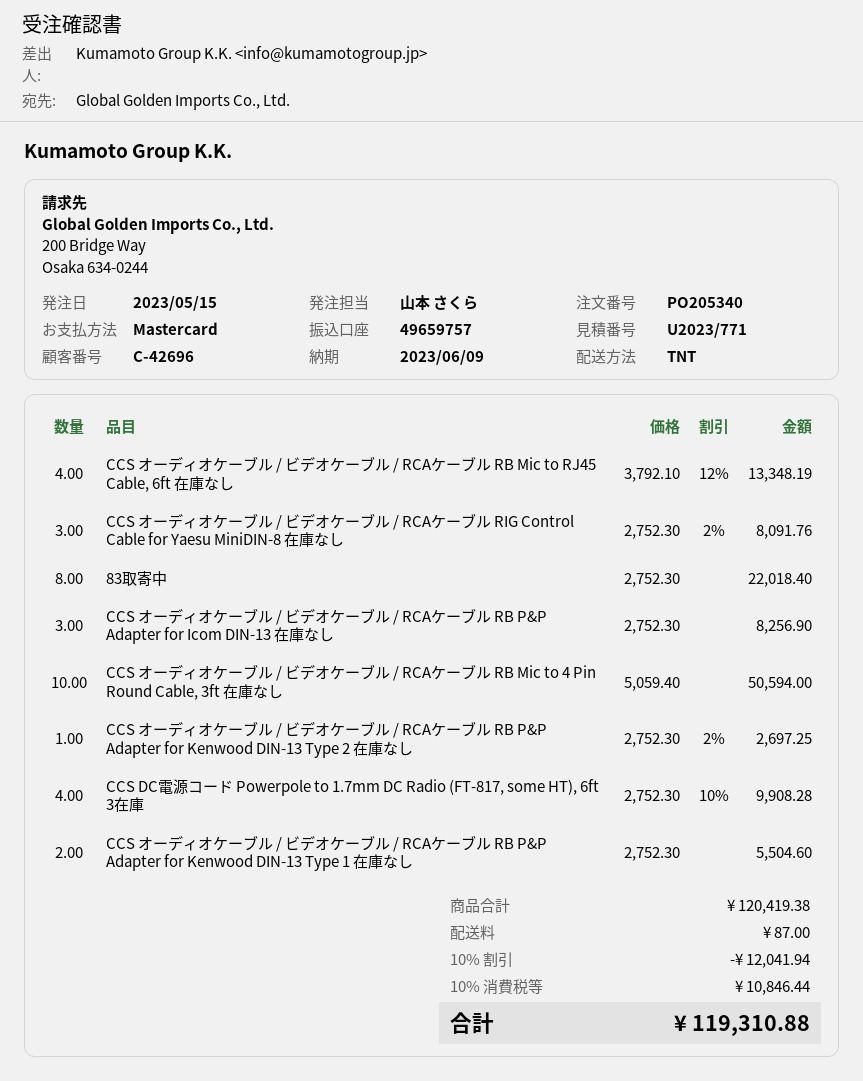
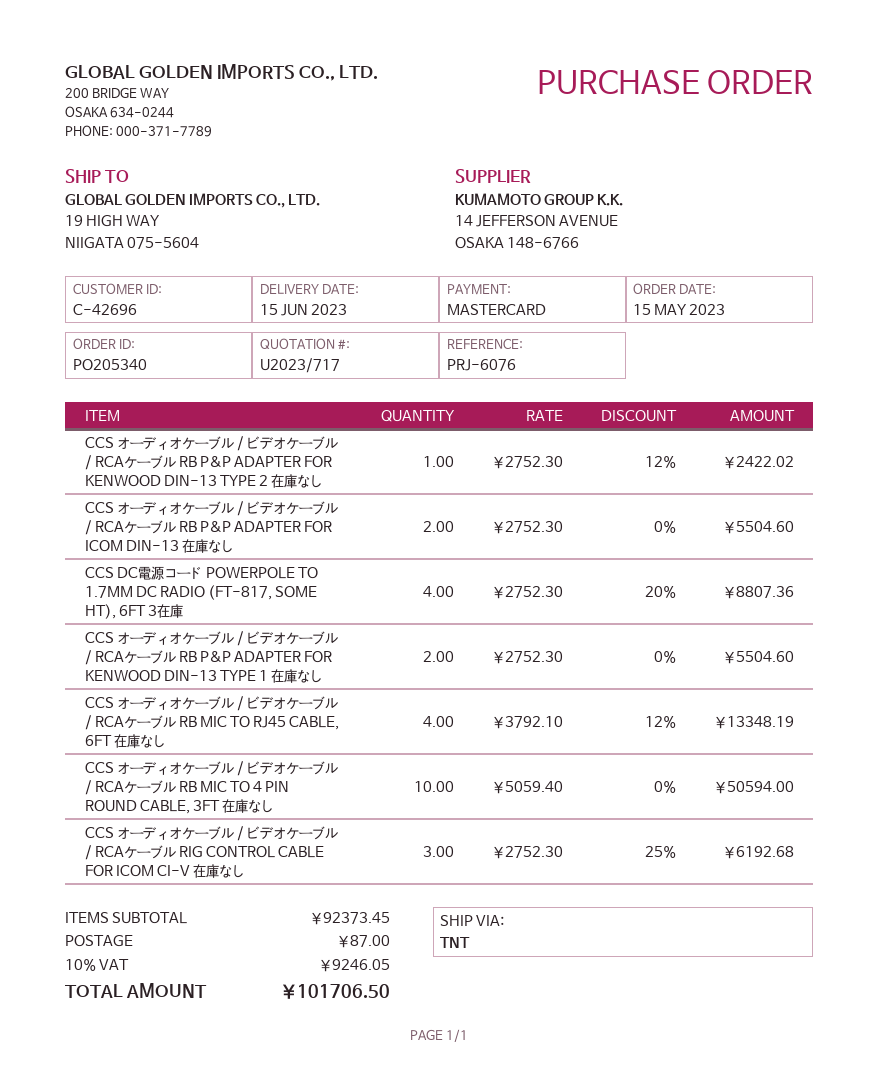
quote number: U2023/771 -> U2023/717
delivery date: 2023-06-09 -> 2023-06-15
CCS オーディオケーブル / ビデオケーブル / RCAケーブル RIG Control Cable for Yaesu MiniDIN-8 在庫なし: 3 x 2752.30 - 2% = 8091.76 -> none
83取寄中: 8 x 2752.30 = 22018.40 -> none
CCS オーディオケーブル / ビデオケーブル / RCAケーブル RB P&P Adapter for Icom DIN-13 在庫なし: 3 x 2752.30 = 8256.90 -> 2 x 2752.30 = 5504.60
CCS オーディオケーブル / ビデオケーブル / RCAケーブル RB P&P Adapter for Kenwood DIN-13 Type 2 在庫なし: 1 x 2752.30 - 2% = 2697.25 -> 1 x 2752.30 - 12% = 2422.02
CCS DC電源コード Powerpole to 1.7mm DC Radio (FT-817, some HT), 6ft 3在庫: 4 x 2752.30 - 10% = 9908.28 -> 4 x 2752.30 - 20% = 8807.36
CCS オーディオケーブル / ビデオケーブル / RCAケーブル RIG CONTROL CABLE FOR ICOM CI-V 在庫なし: none -> 3 x 2752.30 - 25% = 6192.68
subtotal: 120419.38 -> 92373.45
discount: 10% = 12041.94 -> none
tax: 10% = 10846.44 -> 10% = 9246.05
total: 119310.88 -> 101706.50

